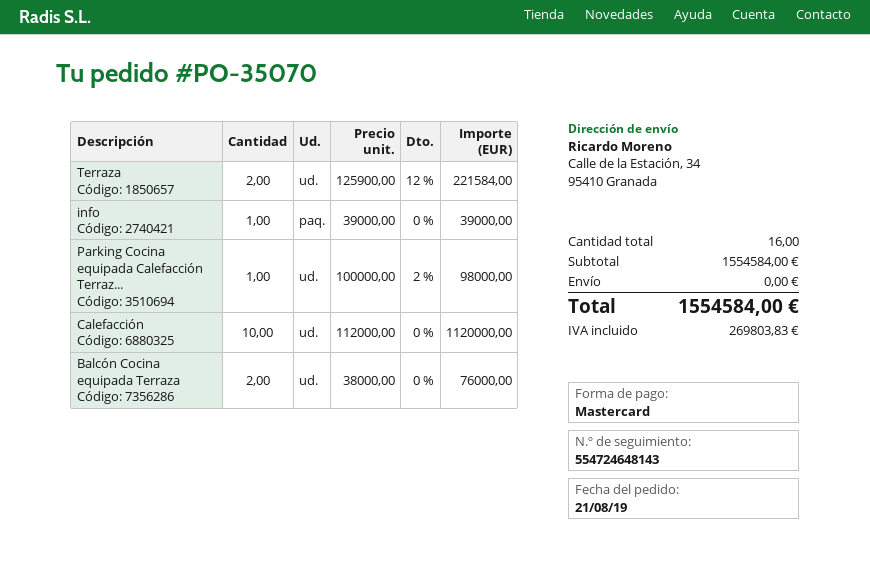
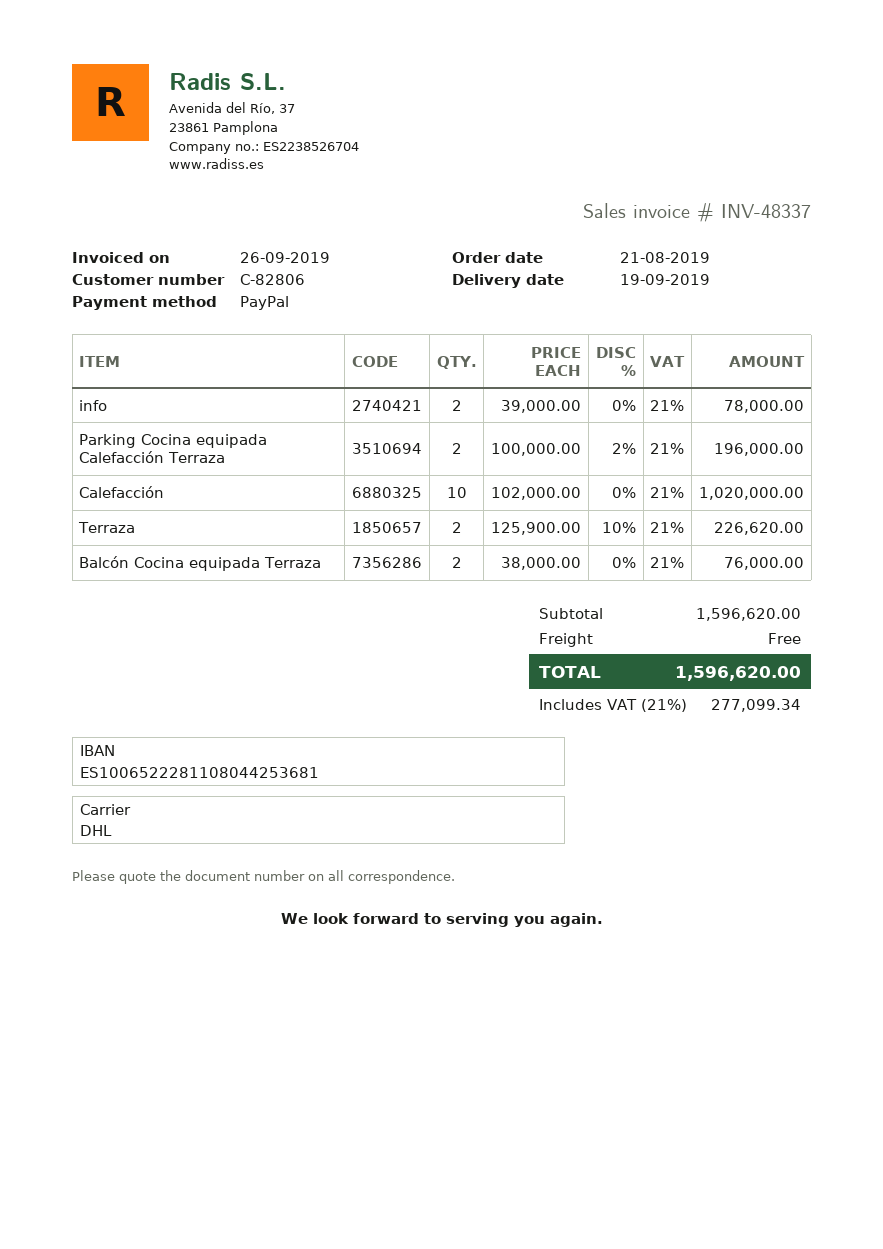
payment method: Mastercard -> PayPal
Terraza: 2 x 125900.00 - 12% = 221584.00 -> 2 x 125900.00 - 10% = 226620.00
info: 1 x 39000.00 = 39000.00 -> 2 x 39000.00 = 78000.00
Parking Cocina equipada Calefacción Terraz...: 1 x 100000.00 - 2% = 98000.00 -> 2 x 100000.00 - 2% = 196000.00
Calefacción: 10 x 112000.00 = 1120000.00 -> 10 x 102000.00 = 1020000.00
subtotal: 1554584.00 -> 1596620.00
tax: 269803.83 -> 277099.34
total: 1554584.00 -> 1596620.00

